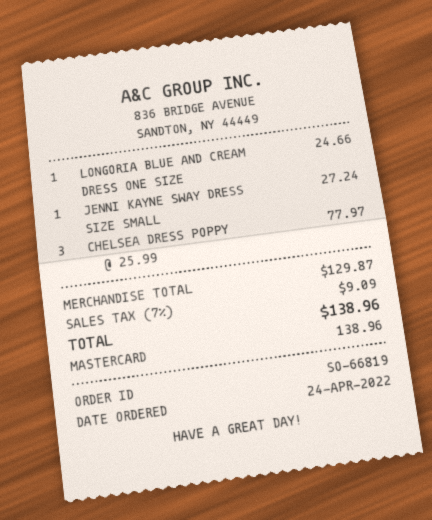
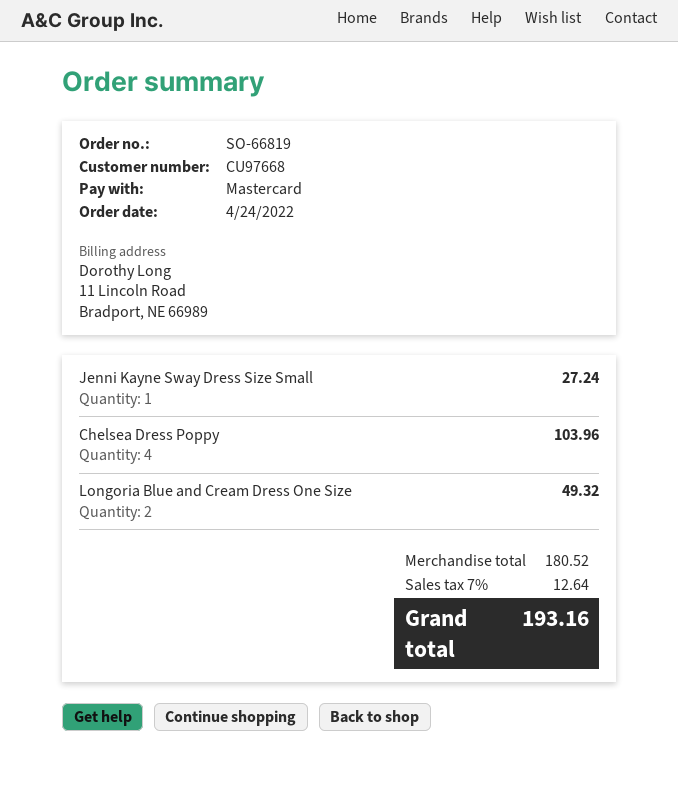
LONGORIA BLUE AND CREAM DRESS ONE SIZE: 1 for 24.66 -> 2 for 49.32
CHELSEA DRESS POPPY: 3 for 77.97 -> 4 for 103.96
subtotal: 129.87 -> 180.52
tax: 7% = 9.09 -> 7% = 12.64
total: 138.96 -> 193.16

